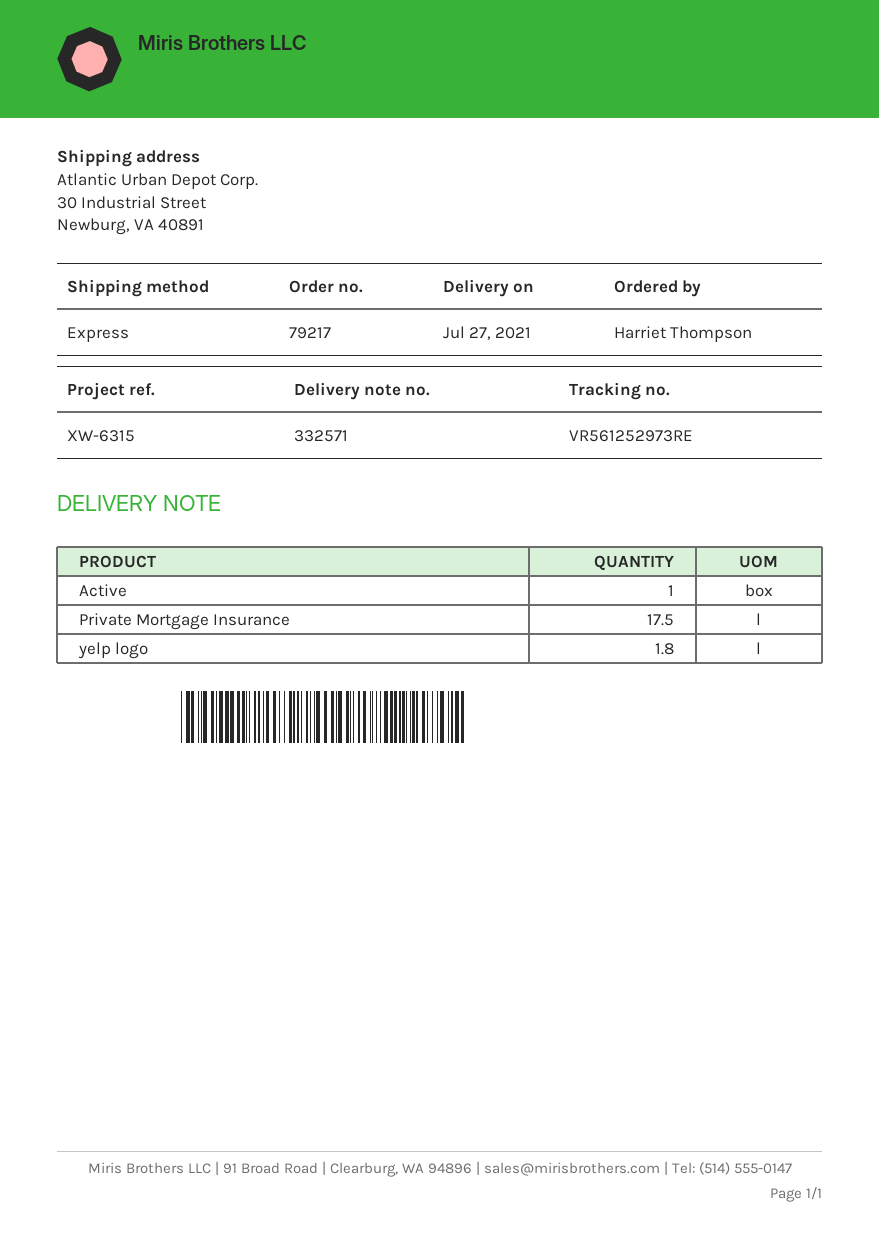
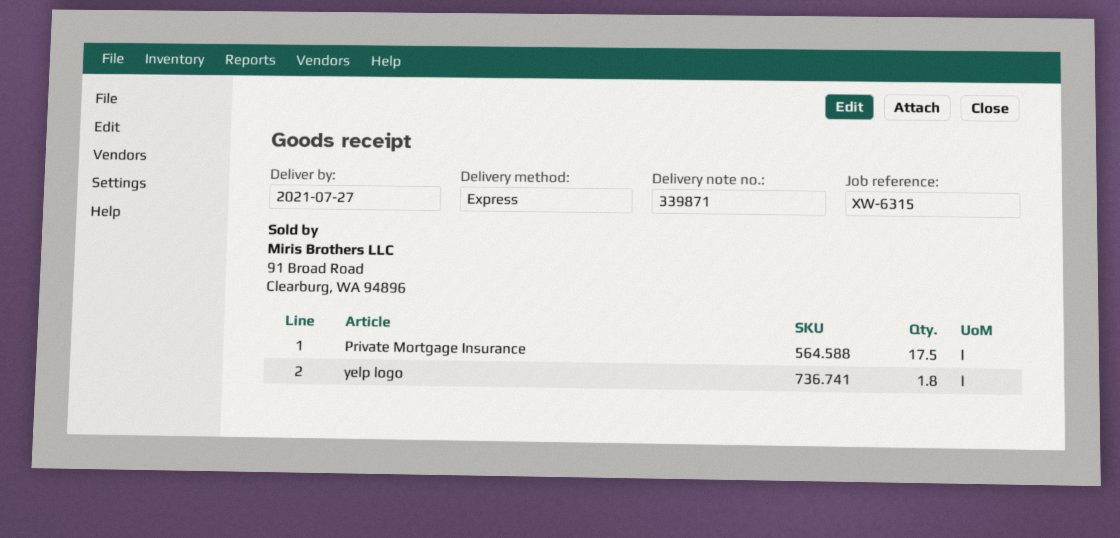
delivery note number: 332571 -> 339871
Active: 1 -> none

